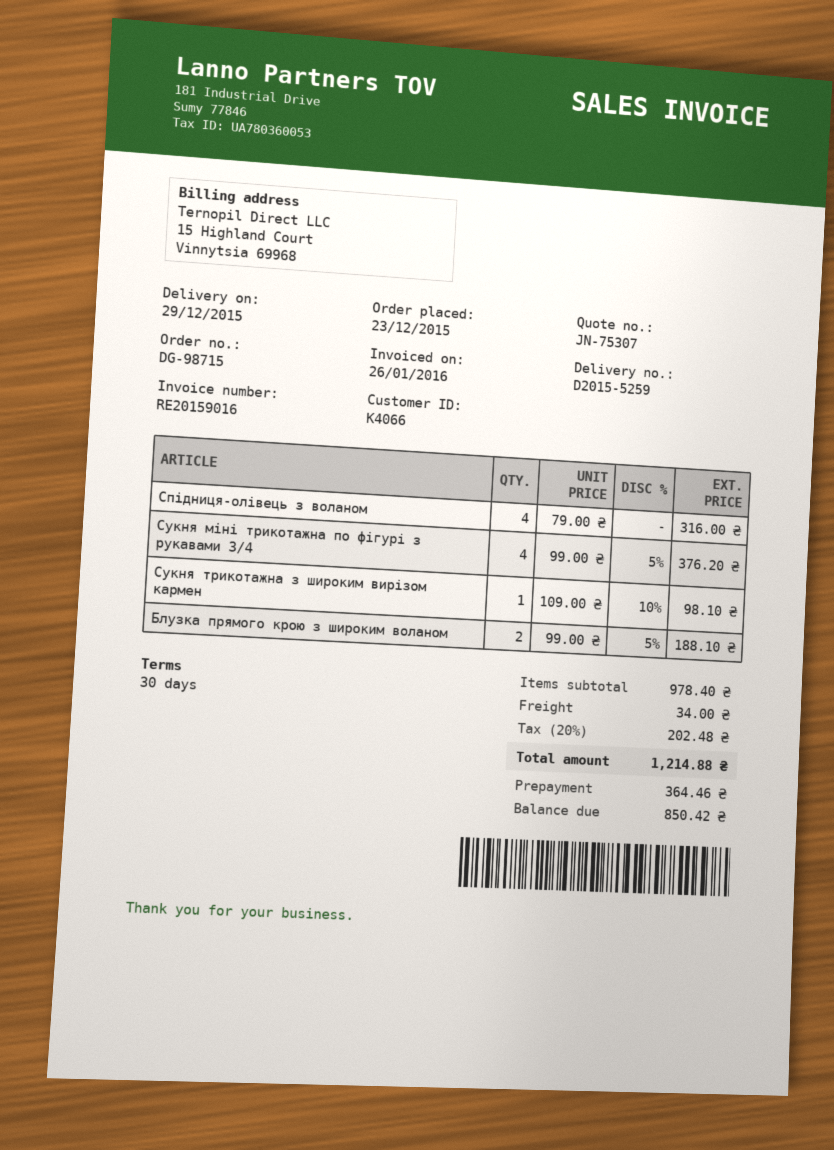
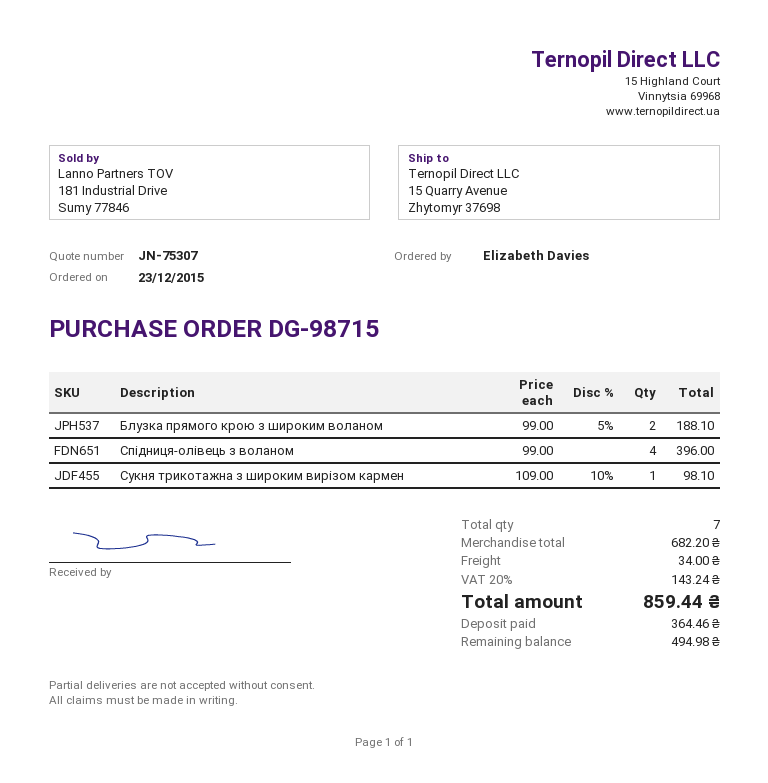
Спідниця-олівець з воланом: 4 x 79.00 = 316.00 -> 4 x 99.00 = 396.00
Сукня міні трикотажна по фігурі з рукавами 3/4: 4 x 99.00 - 5% = 376.20 -> none
subtotal: 978.40 -> 682.20
tax: 20% = 202.48 -> 20% = 143.24
total: 1214.88 -> 859.44
balance: 850.42 -> 494.98

